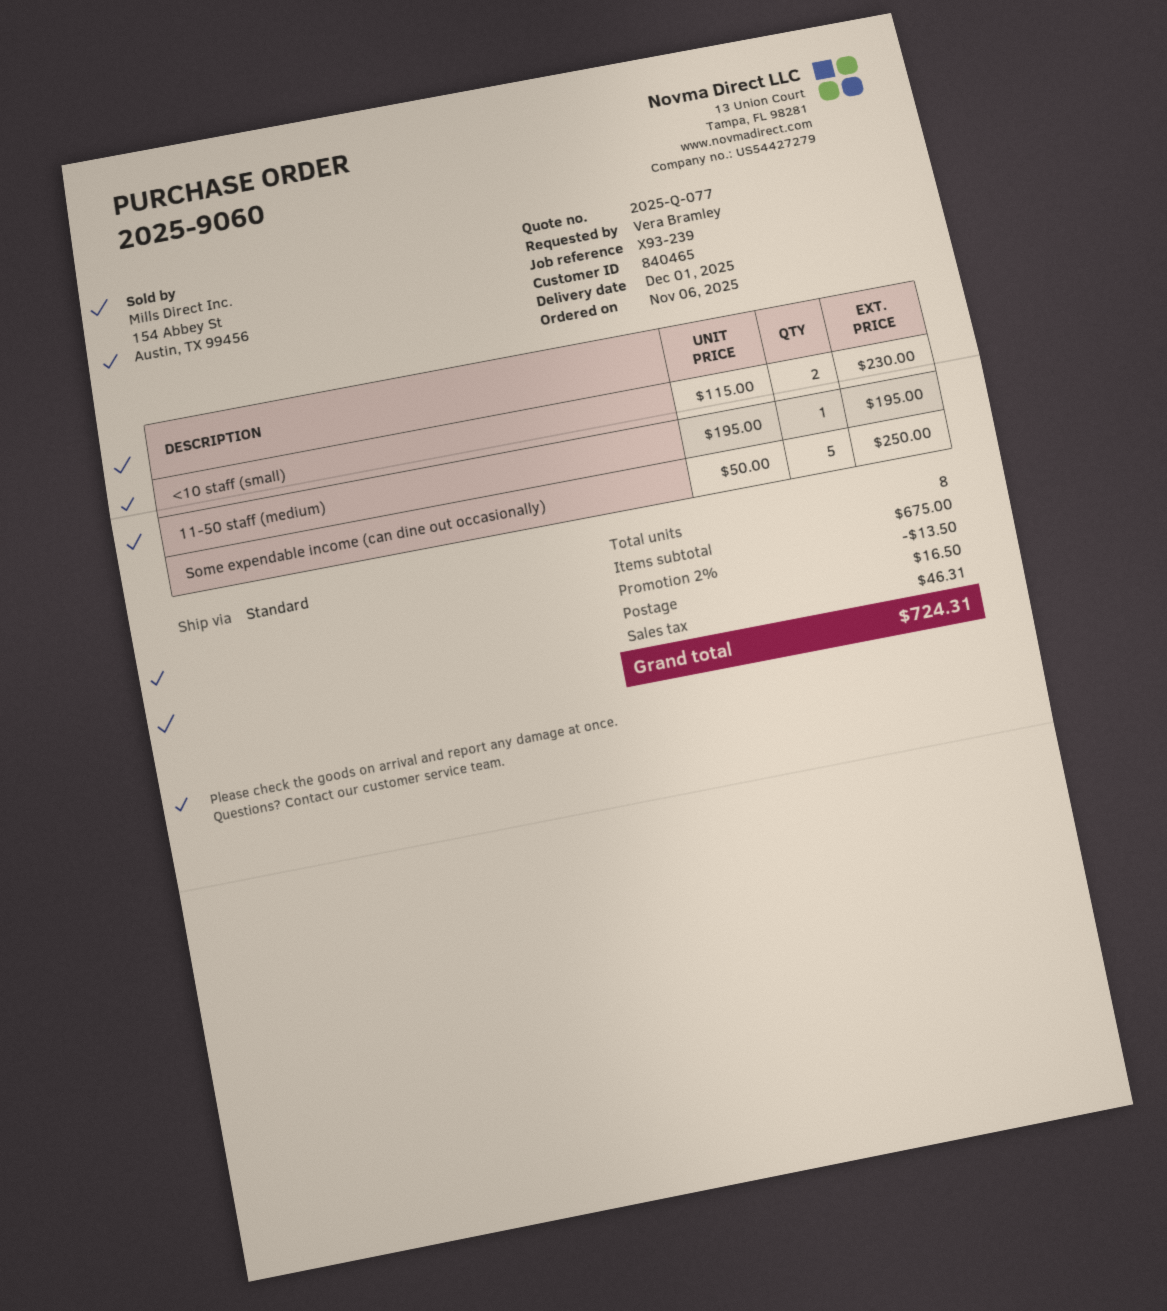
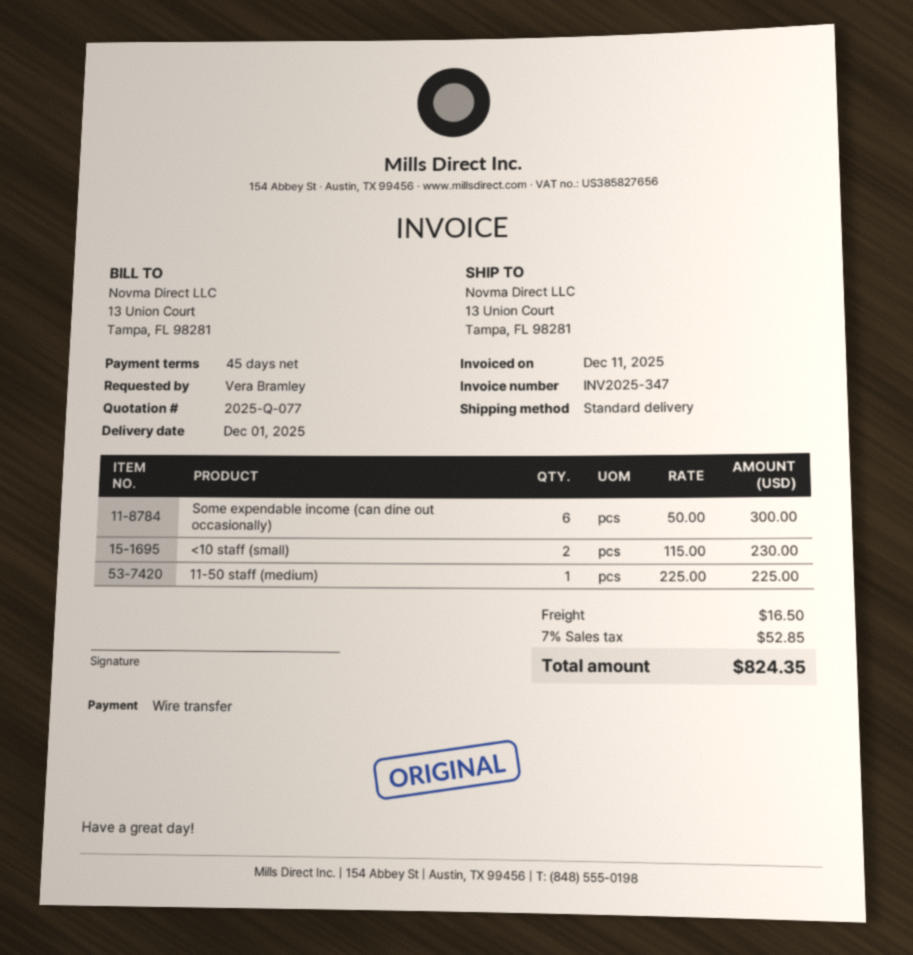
11-50 staff (medium): 1 x 195.00 = 195.00 -> 1 x 225.00 = 225.00
Some expendable income (can dine out occasionally): 5 x 50.00 = 250.00 -> 6 x 50.00 = 300.00
discount: 2% = 13.50 -> none
tax: 46.31 -> 52.85
total: 724.31 -> 824.35

